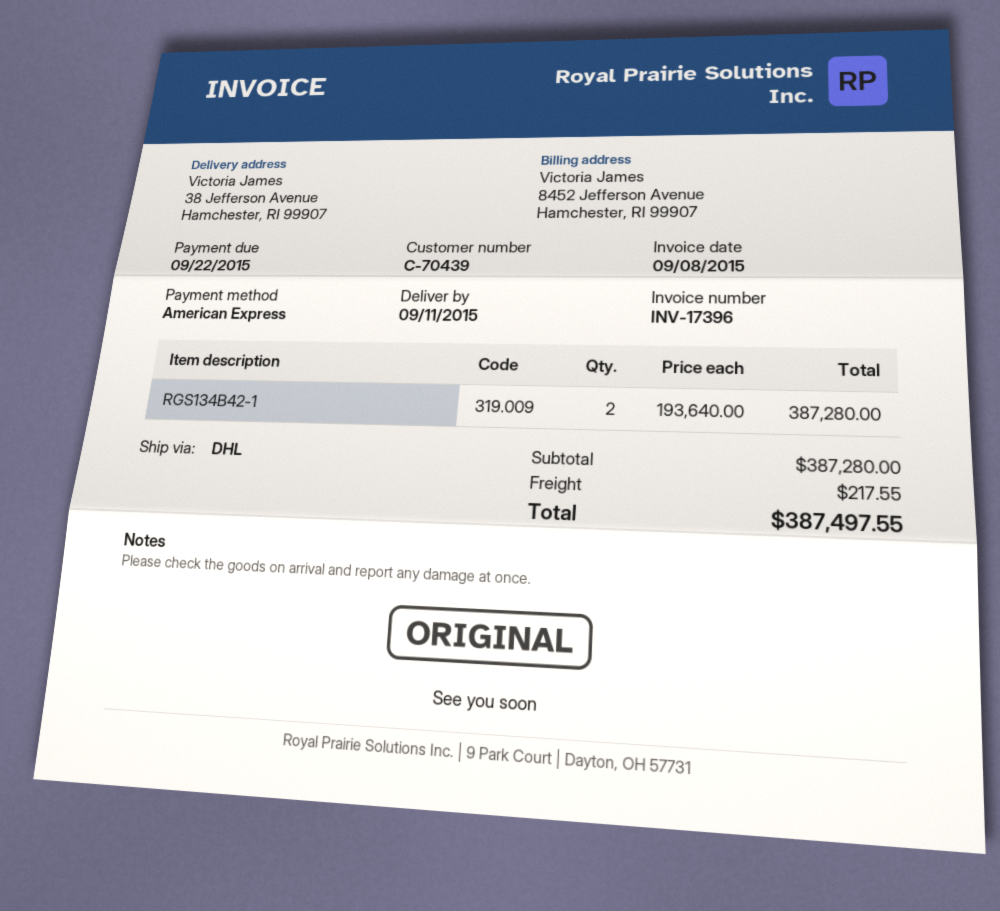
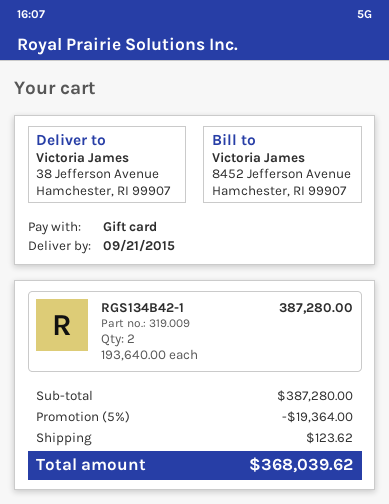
delivery date: 2015-09-11 -> 2015-09-21
payment method: American Express -> gift card
discount: none -> 5% = 19364.00
shipping: 217.55 -> 123.62
total: 387497.55 -> 368039.62

